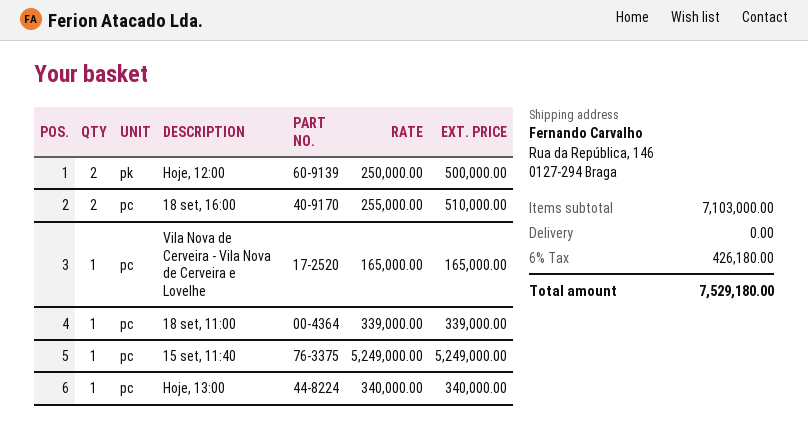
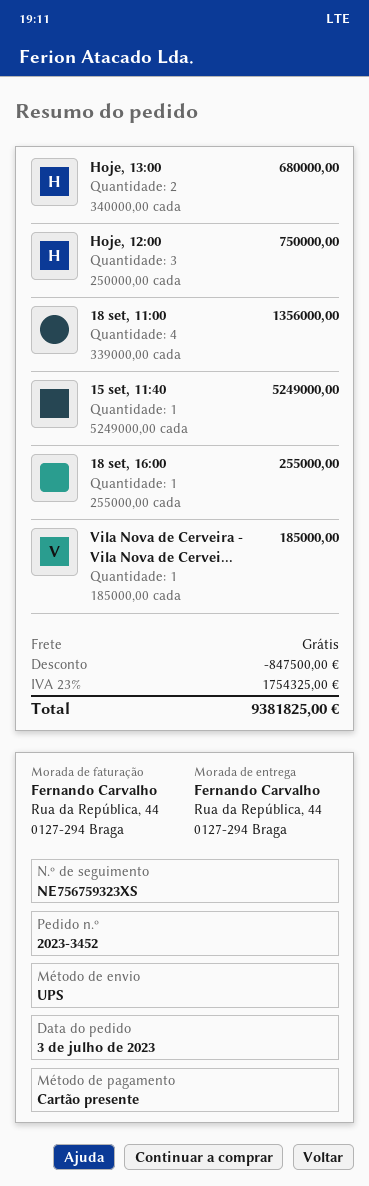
ship to: Rua da República, 146, 0127-294 Braga -> Rua da República, 44, 0127-294 Braga
Hoje, 12:00: 2 x 250000.00 = 500000.00 -> 3 x 250000.00 = 750000.00
18 set, 16:00: 2 x 255000.00 = 510000.00 -> 1 x 255000.00 = 255000.00
Vila Nova de Cerveira - Vila Nova de Cerveira e Lovelhe: 1 x 165000.00 = 165000.00 -> 1 x 185000.00 = 185000.00
18 set, 11:00: 1 x 339000.00 = 339000.00 -> 4 x 339000.00 = 1356000.00
Hoje, 13:00: 1 x 340000.00 = 340000.00 -> 2 x 340000.00 = 680000.00
discount: none -> 847500.00
tax: 6% = 426180.00 -> 23% = 1754325.00
total: 7529180.00 -> 9381825.00

